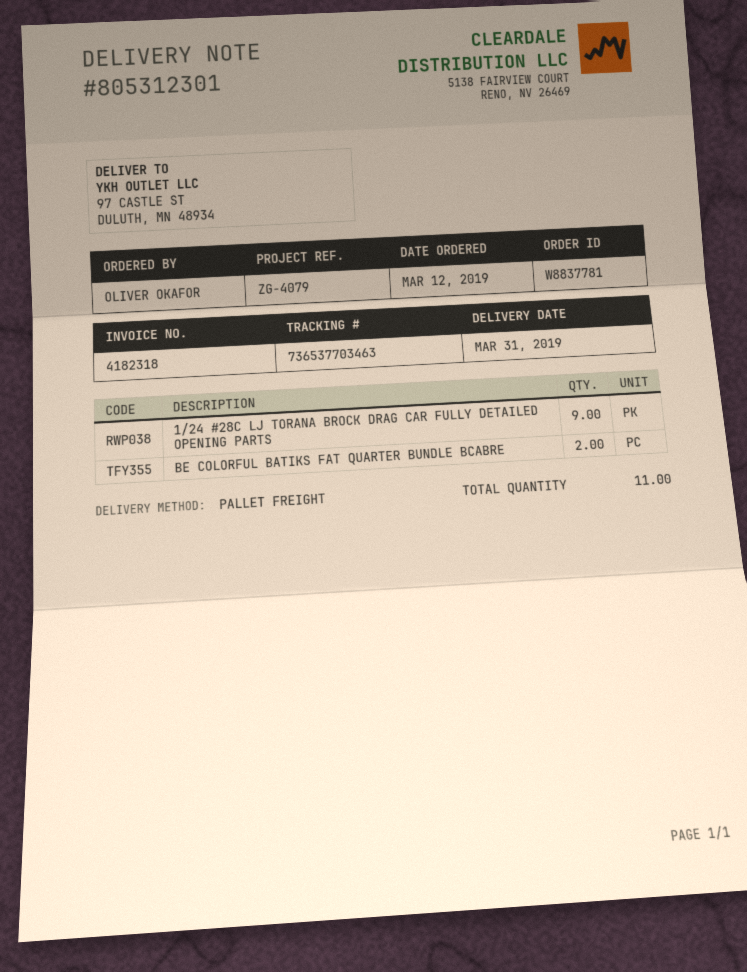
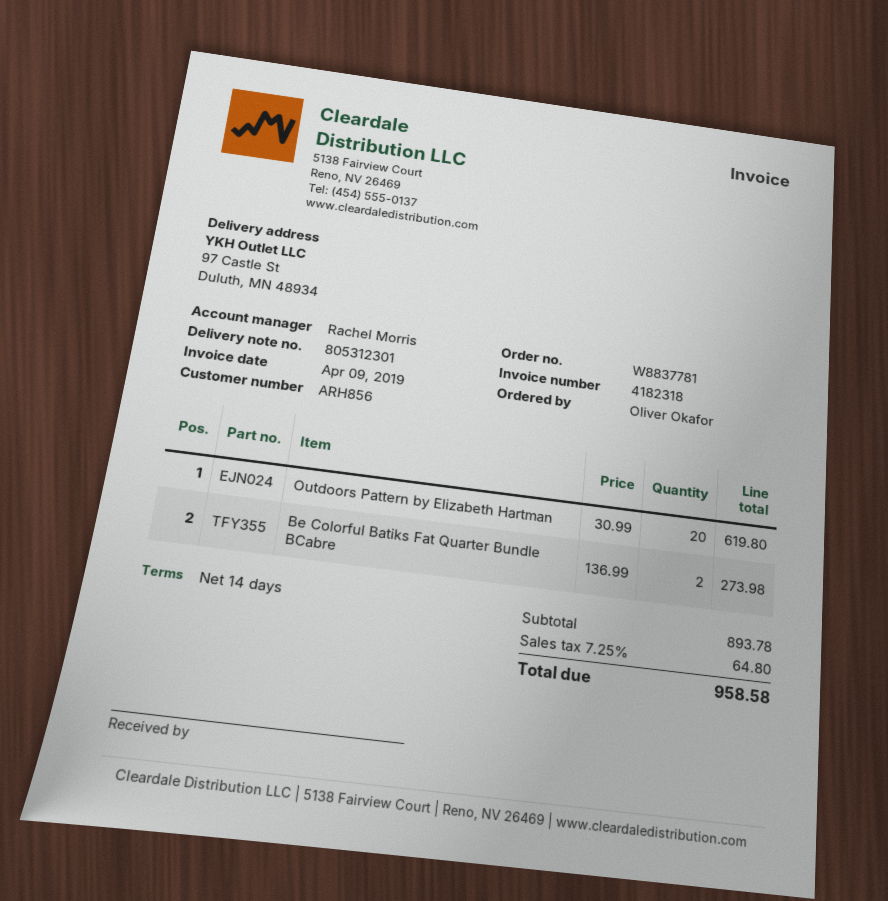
1/24 #28C LJ TORANA BROCK DRAG CAR FULLY DETAILED OPENING PARTS: 9 -> none
Outdoors Pattern by Elizabeth Hartman: none -> 20

